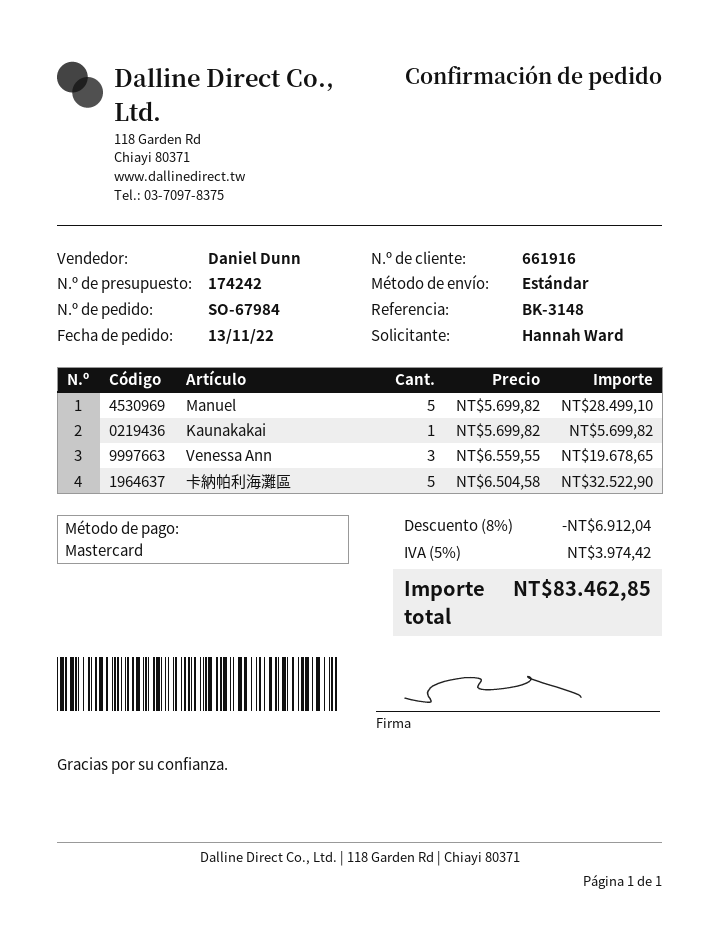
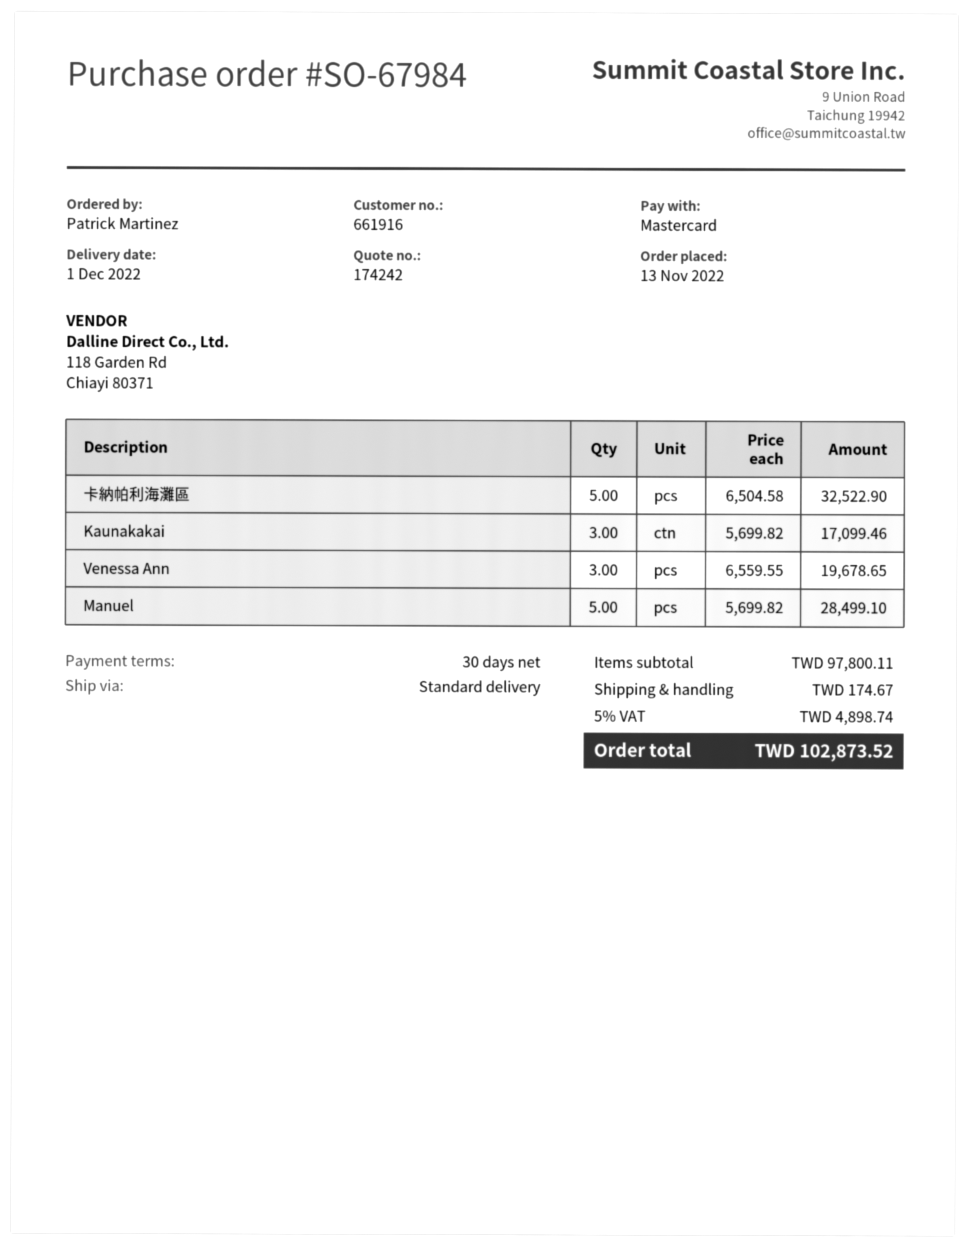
ordered by: Hannah Ward -> Patrick Martinez
Kaunakakai: 1 x 5699.82 = 5699.82 -> 3 x 5699.82 = 17099.46
discount: 8% = 6912.04 -> none
shipping: none -> 174.67
tax: 5% = 3974.42 -> 5% = 4898.74
total: 83462.85 -> 102873.52

